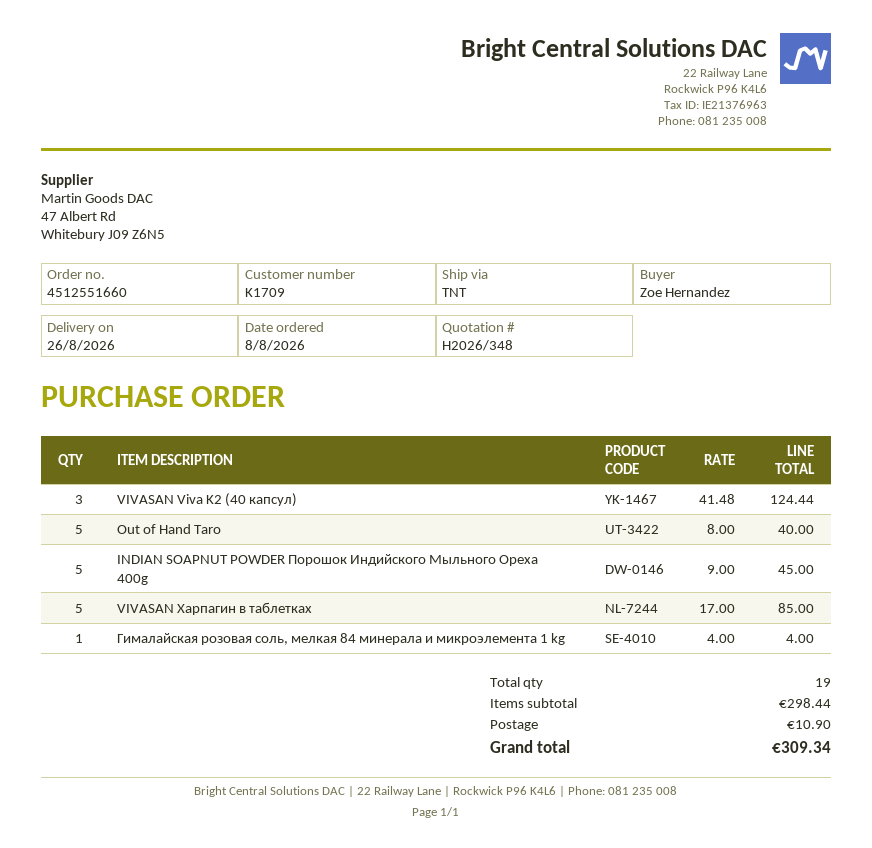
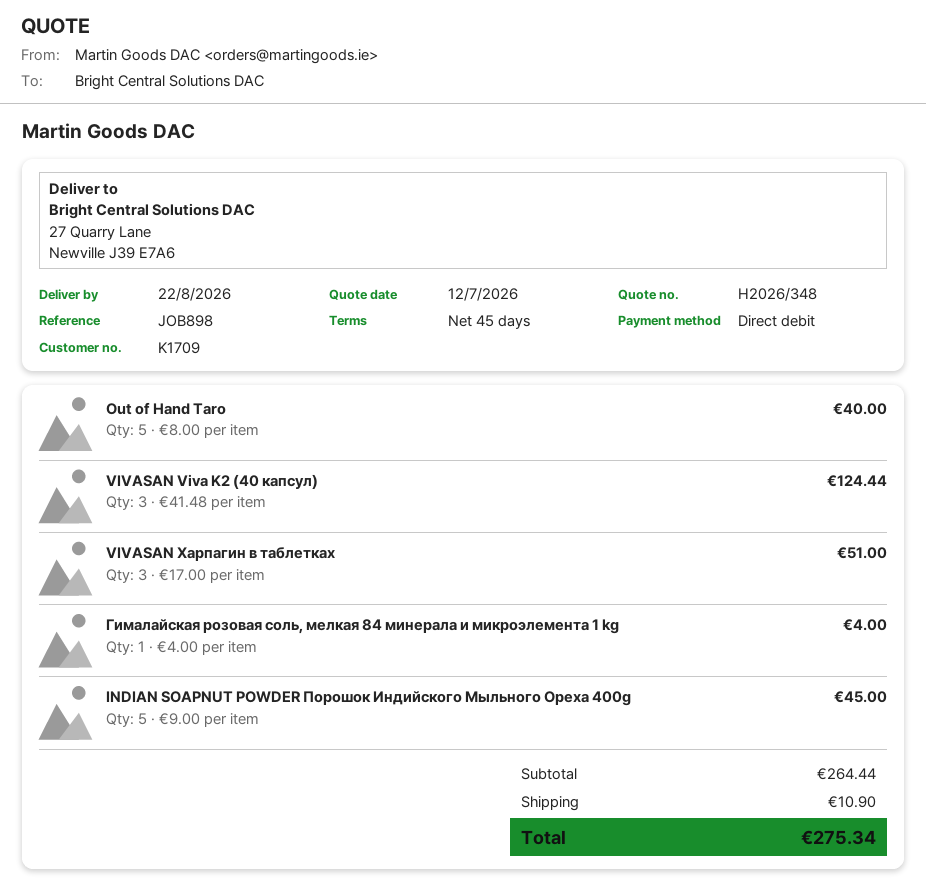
delivery date: 2026-08-26 -> 2026-08-22
VIVASAN Харпагин в таблетках: 5 x 17.00 = 85.00 -> 3 x 17.00 = 51.00
subtotal: 298.44 -> 264.44
total: 309.34 -> 275.34

